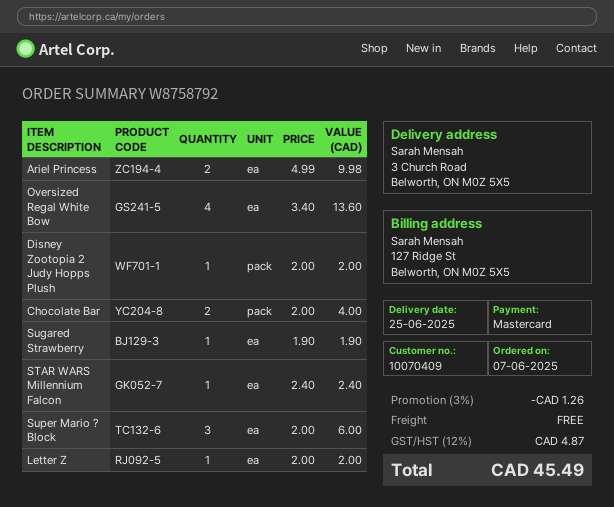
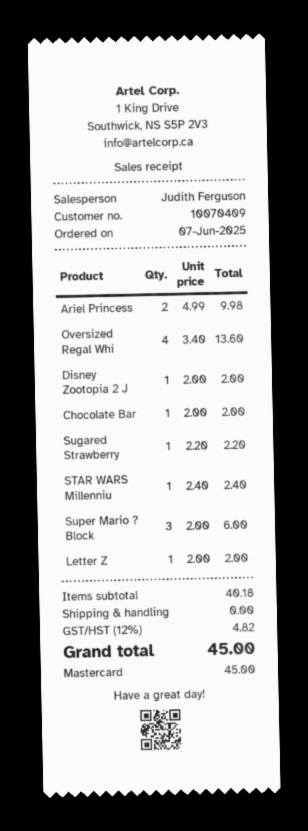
Chocolate Bar: 2 x 2.00 = 4.00 -> 1 x 2.00 = 2.00
Sugared Strawberry: 1 x 1.90 = 1.90 -> 1 x 2.20 = 2.20
discount: 3% = 1.26 -> none
tax: 12% = 4.87 -> 12% = 4.82
total: 45.49 -> 45.00

